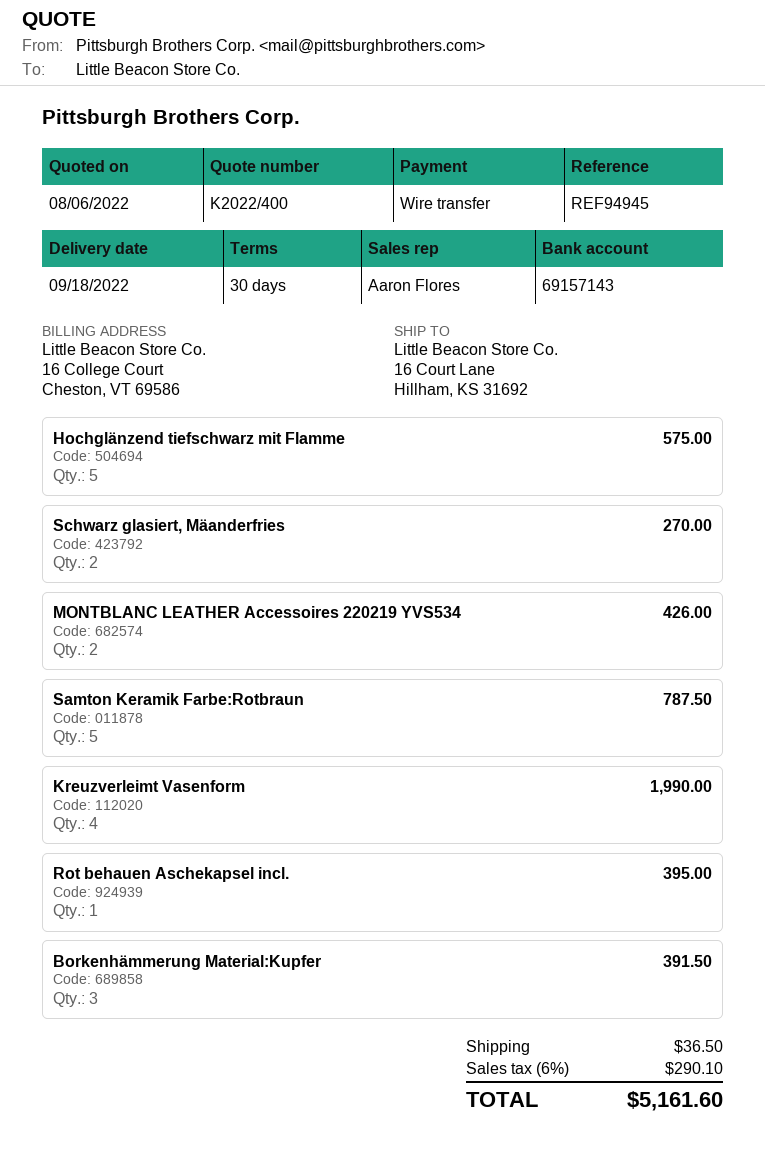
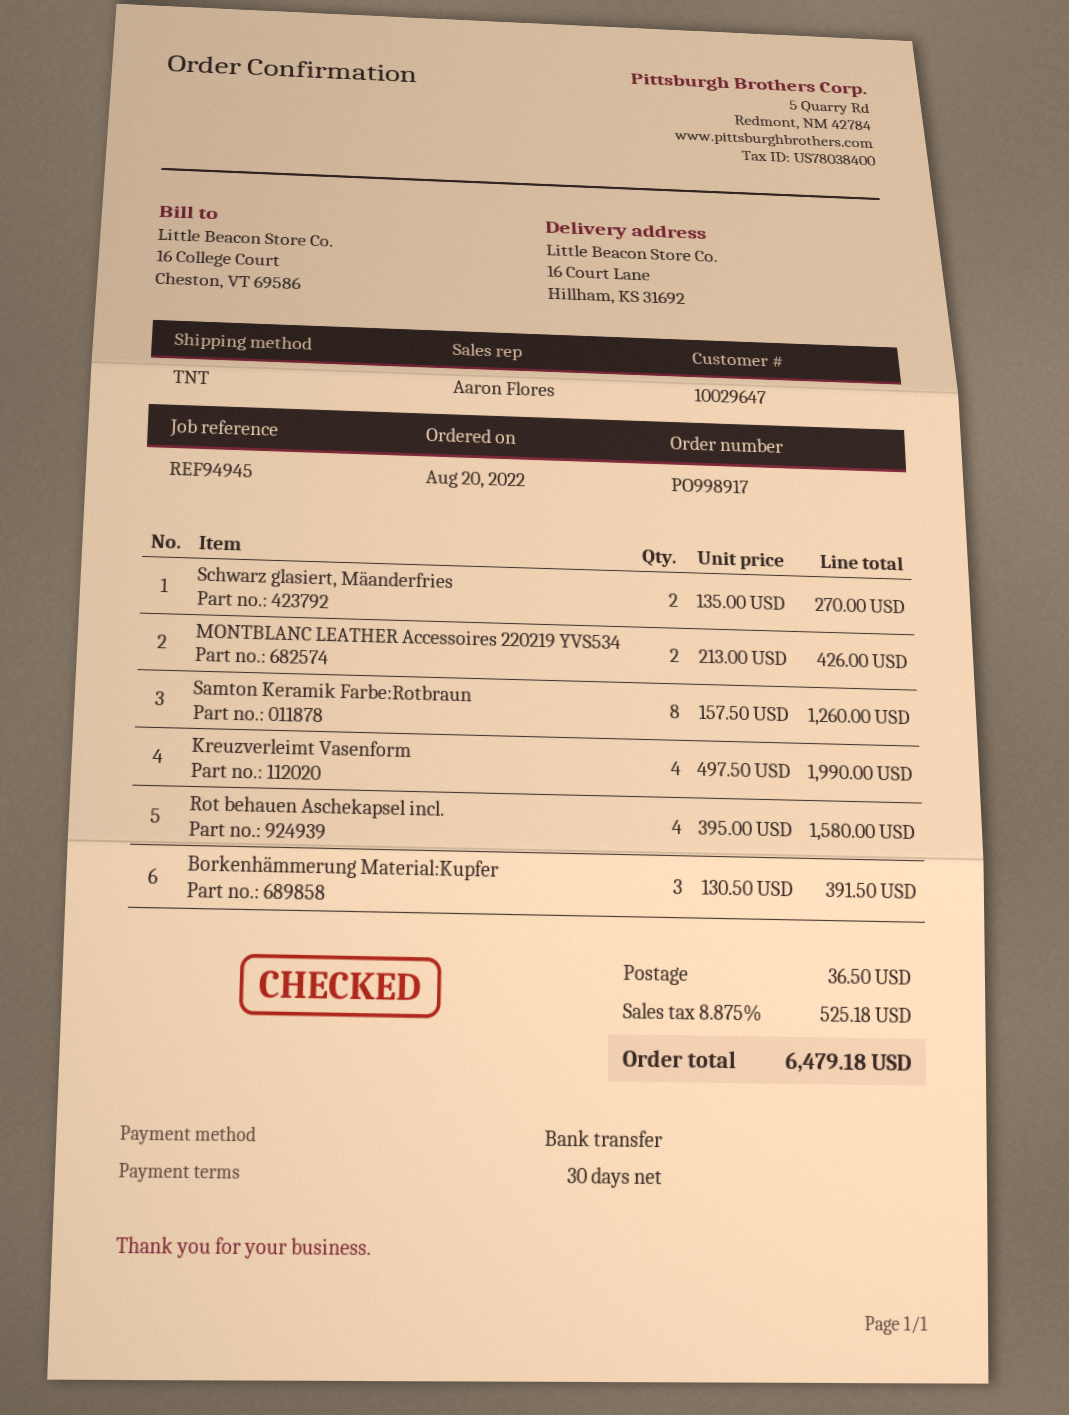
Hochglänzend tiefschwarz mit Flamme: 5 for 575.00 -> none
Samton Keramik Farbe:Rotbraun: 5 for 787.50 -> 8 for 1260.00
Rot behauen Aschekapsel incl.: 1 for 395.00 -> 4 for 1580.00
tax: 6% = 290.10 -> 8.875% = 525.18
total: 5161.60 -> 6479.18

